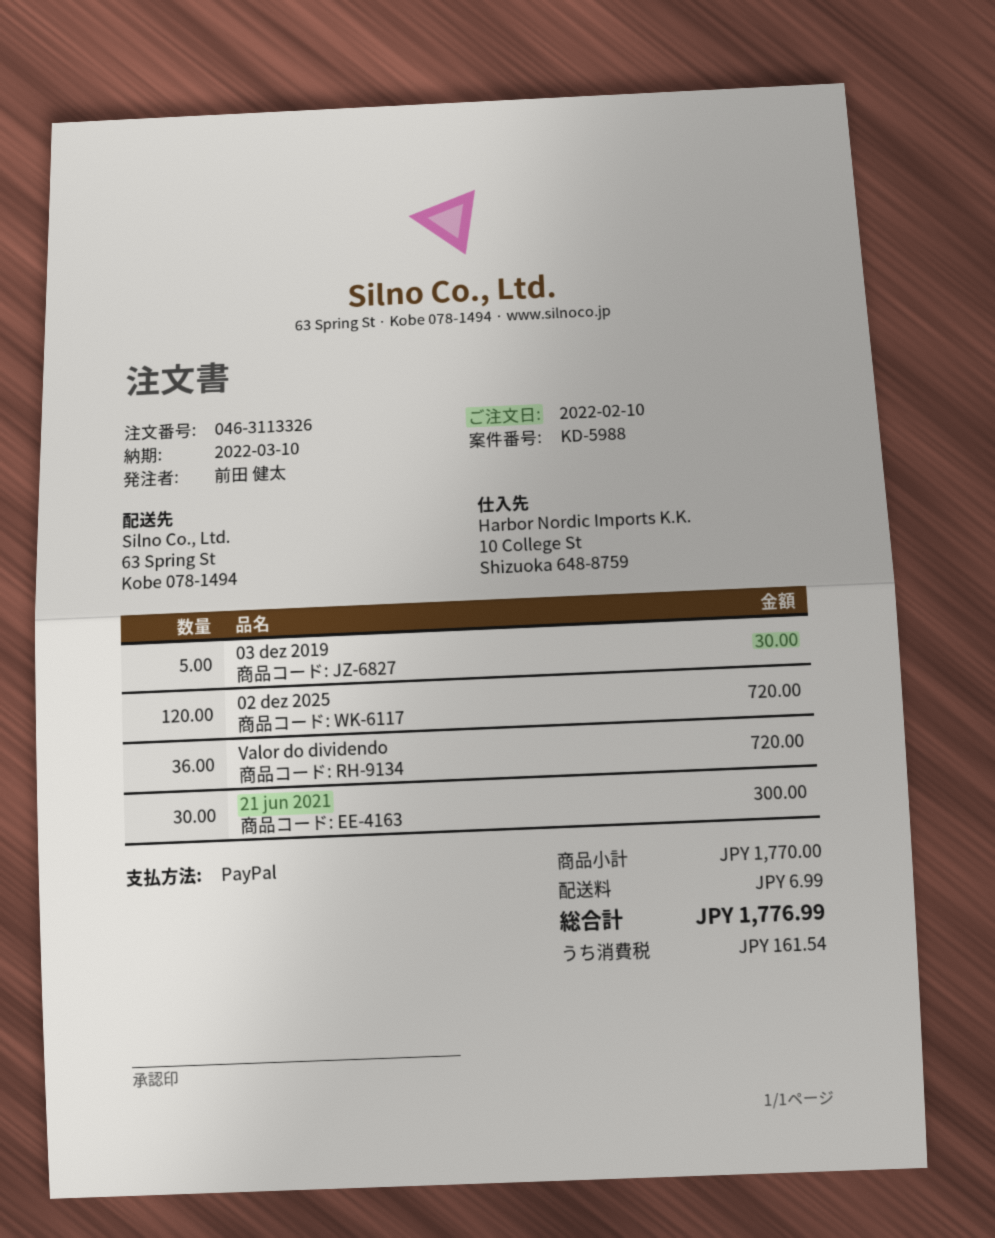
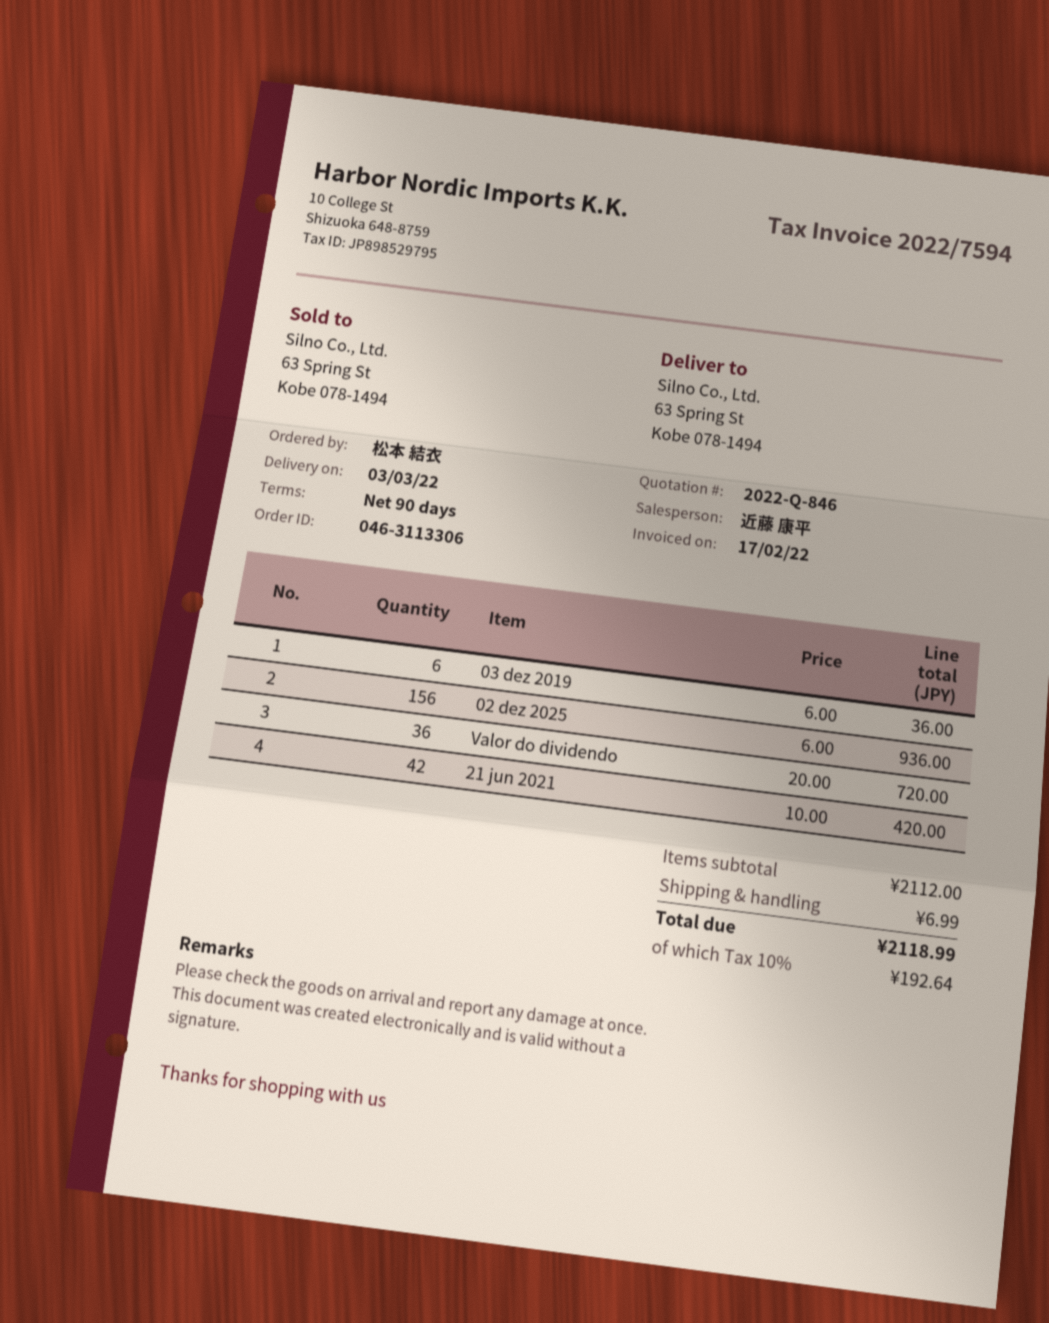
order number: 046-3113326 -> 046-3113306
delivery date: 2022-03-10 -> 2022-03-03
ordered by: 前田 健太 -> 松本 結衣
03 dez 2019: 5 for 30.00 -> 6 for 36.00
02 dez 2025: 120 for 720.00 -> 156 for 936.00
21 jun 2021: 30 for 300.00 -> 42 for 420.00
subtotal: 1770.00 -> 2112.00
tax: 161.54 -> 192.64
total: 1776.99 -> 2118.99

